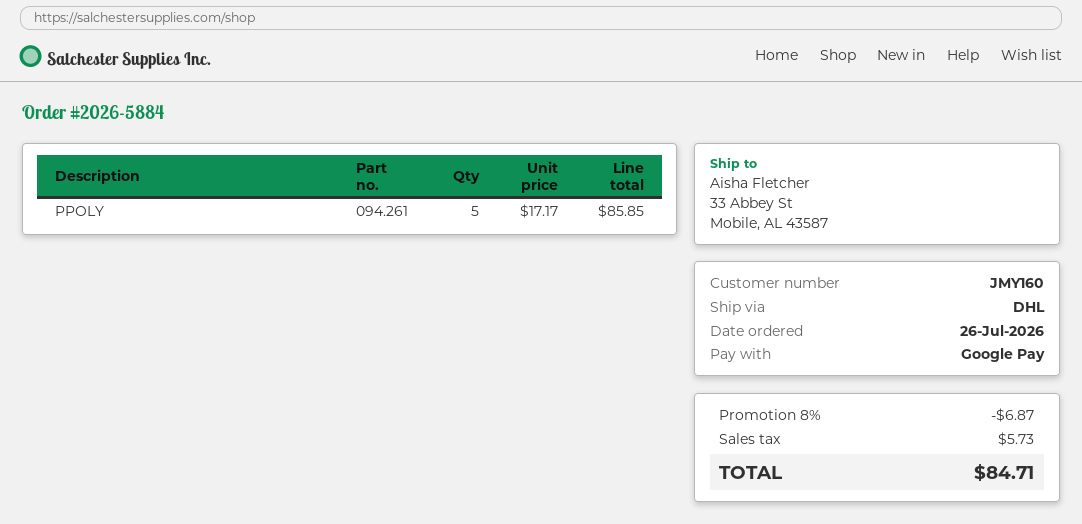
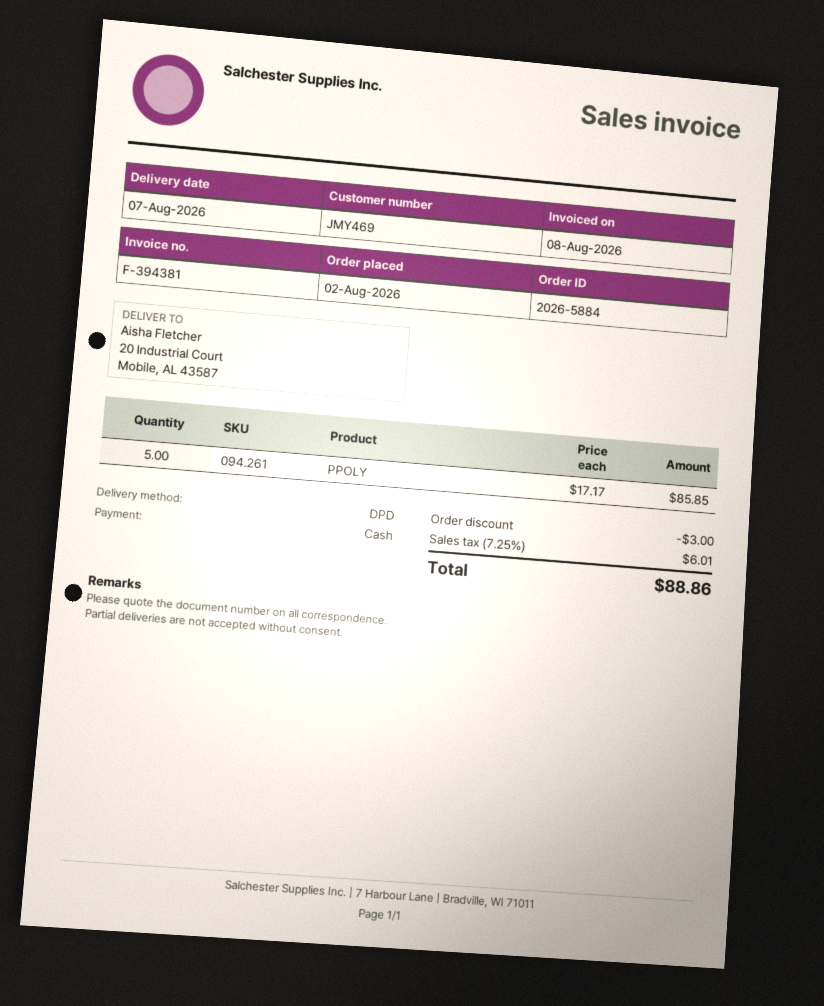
order date: 2026-07-26 -> 2026-08-02
customer number: JMY160 -> JMY469
payment method: Google Pay -> cash
shipping method: DHL -> DPD
ship to: 33 Abbey St, Mobile, AL 43587 -> 20 Industrial Court, Mobile, AL 43587
discount: 6.87 -> 3.00
tax: 5.73 -> 6.01
total: 84.71 -> 88.86

